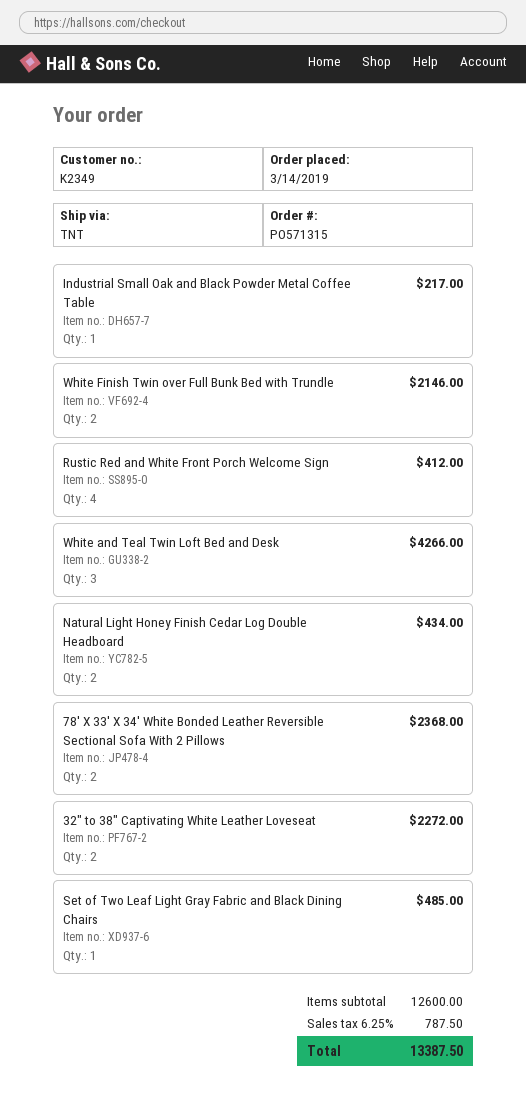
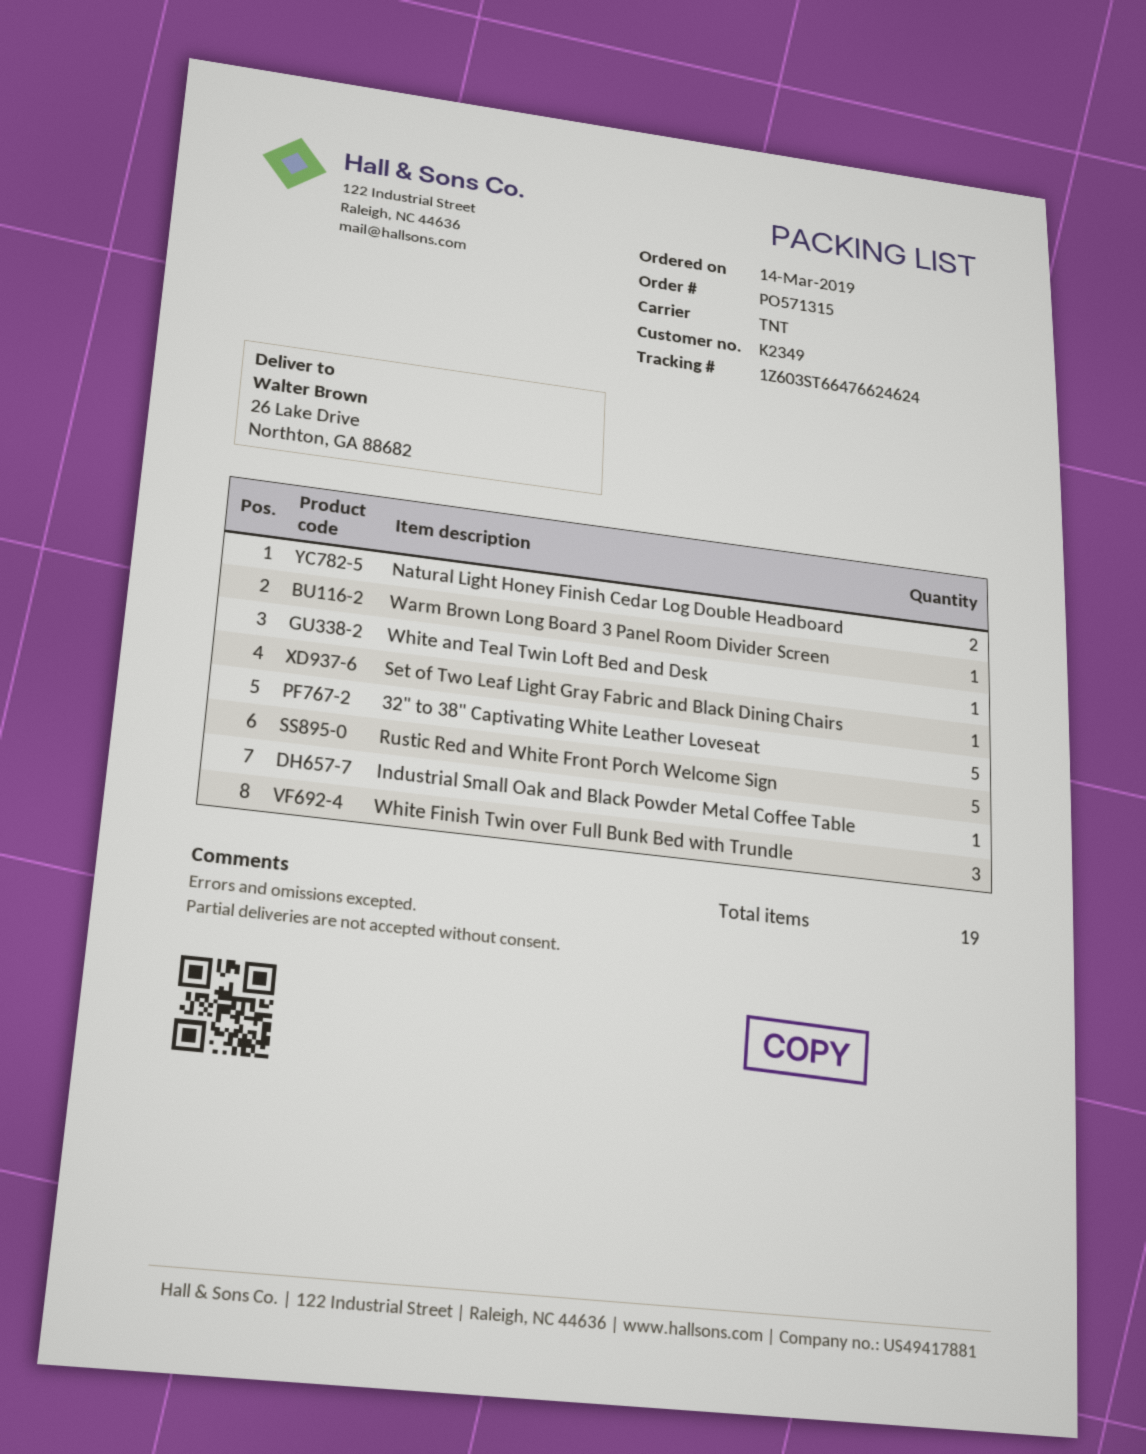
White Finish Twin over Full Bunk Bed with Trundle: 2 -> 3
Rustic Red and White Front Porch Welcome Sign: 4 -> 5
White and Teal Twin Loft Bed and Desk: 3 -> 1
78' X 33' X 34' White Bonded Leather Reversible Sectional Sofa With 2 Pillows: 2 -> none
32" to 38" Captivating White Leather Loveseat: 2 -> 5
Warm Brown Long Board 3 Panel Room Divider Screen: none -> 1

